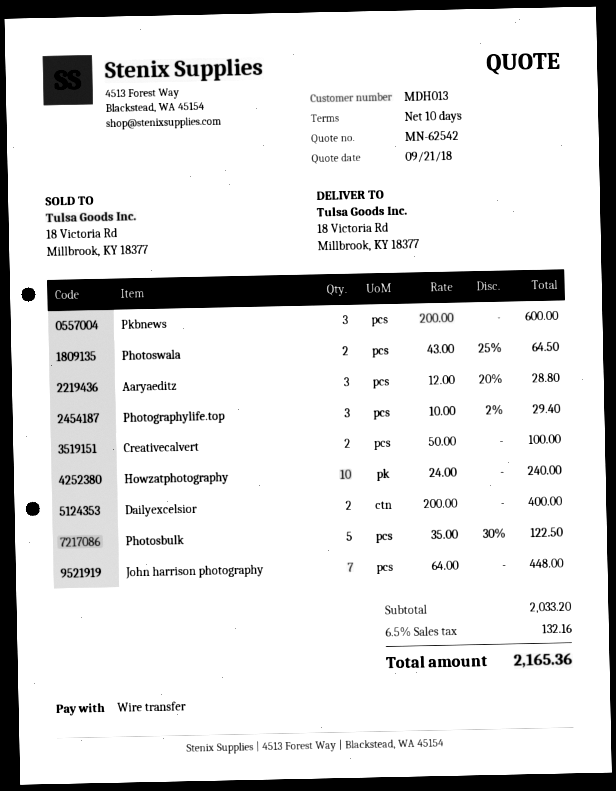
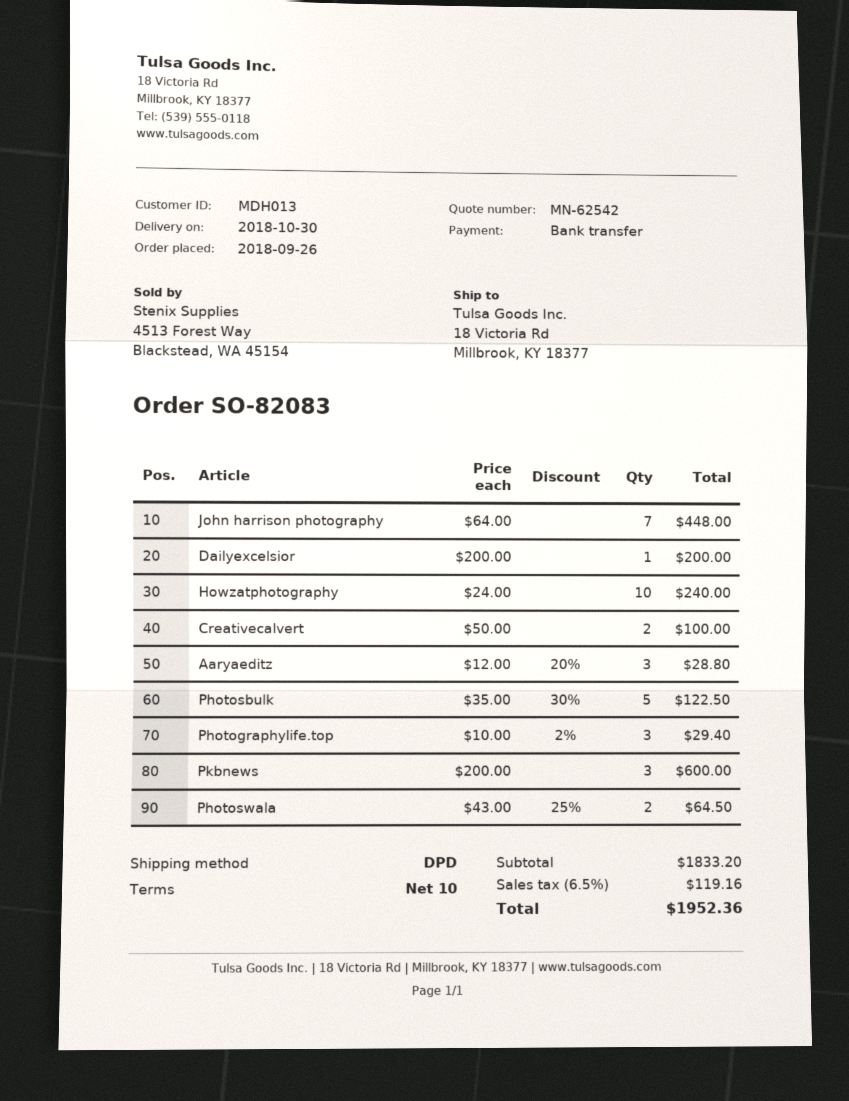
Dailyexcelsior: 2 x 200.00 = 400.00 -> 1 x 200.00 = 200.00
subtotal: 2033.20 -> 1833.20
tax: 6.5% = 132.16 -> 6.5% = 119.16
total: 2165.36 -> 1952.36

